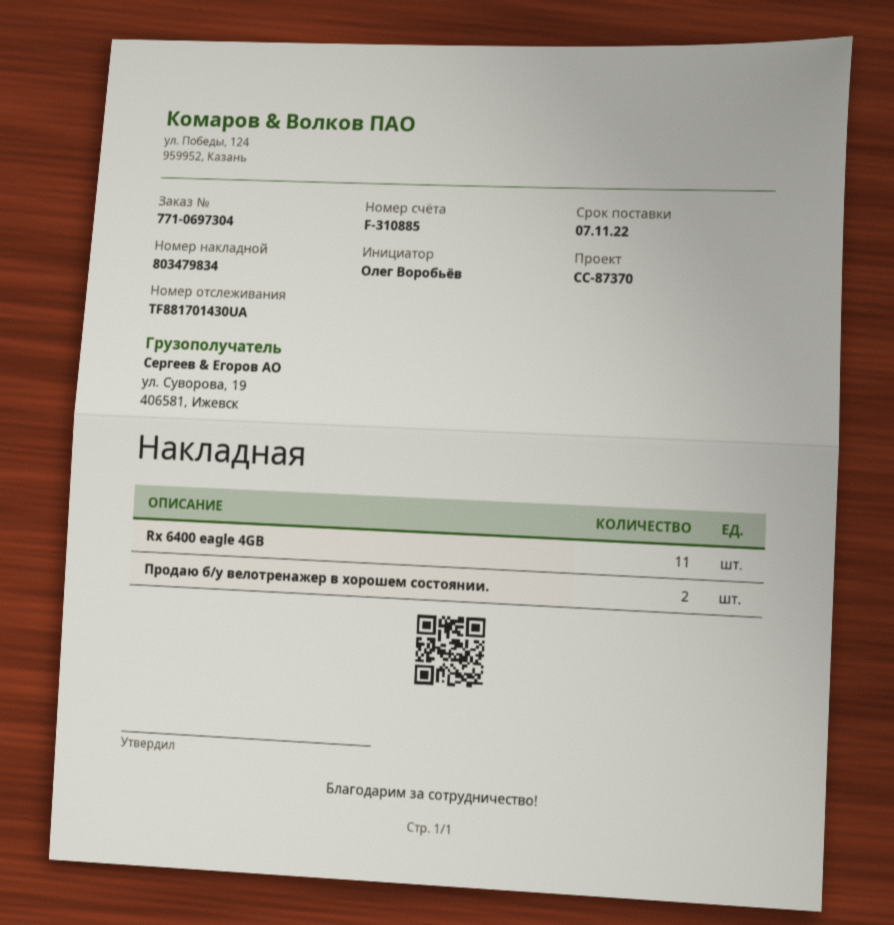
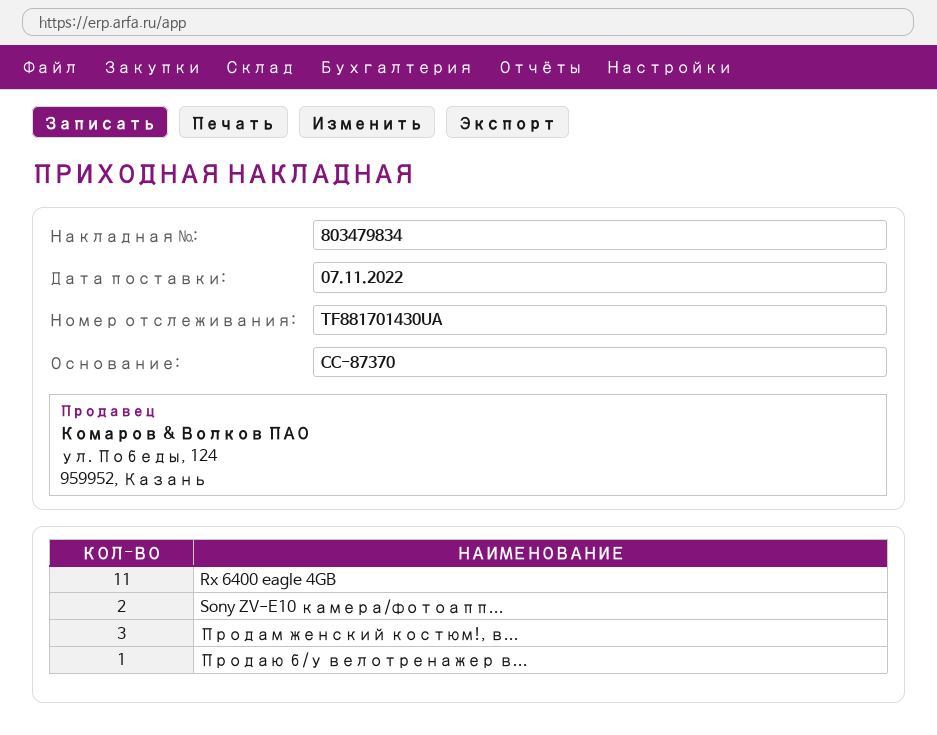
Продаю б/у велотренажер в хорошем состоянии.: 2 -> 1
Sony ZV-E10 камера/фотоапп...: none -> 2
Продам женский костюм!, в...: none -> 3

